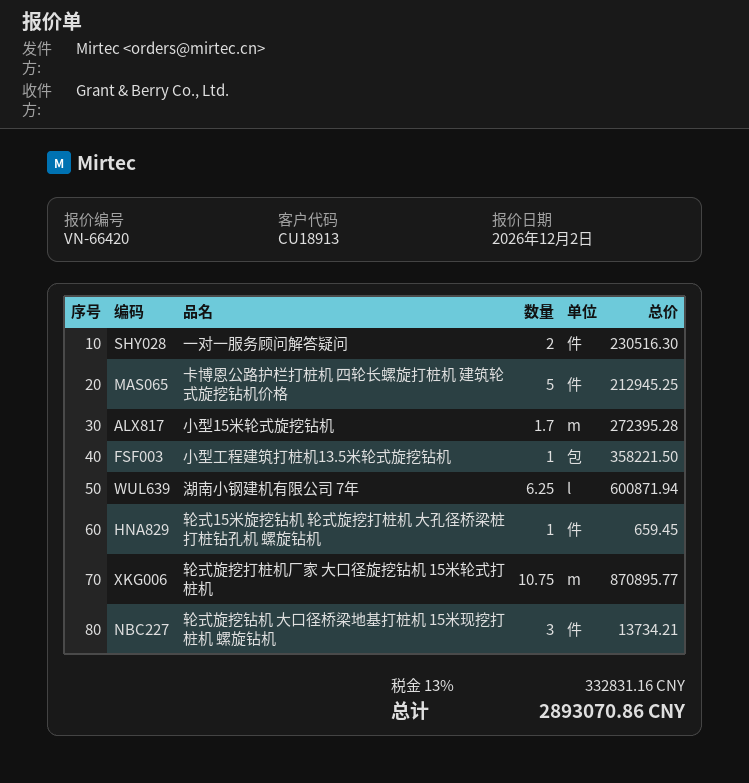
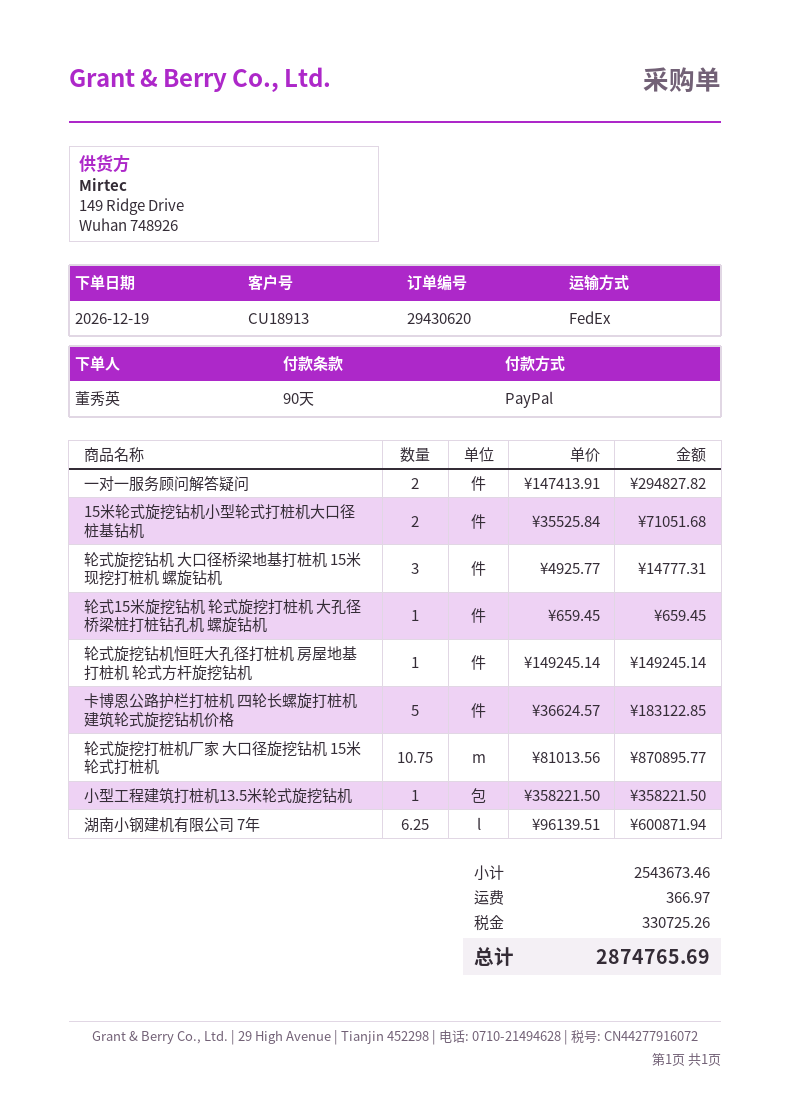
一对一服务顾问解答疑问: 2 for 230516.30 -> 2 for 294827.82
卡博恩公路护栏打桩机 四轮长螺旋打桩机 建筑轮式旋挖钻机价格: 5 for 212945.25 -> 5 for 183122.85
小型15米轮式旋挖钻机: 1.7 for 272395.28 -> none
轮式旋挖钻机 大口径桥梁地基打桩机 15米现挖打桩机 螺旋钻机: 3 for 13734.21 -> 3 for 14777.31
15米轮式旋挖钻机小型轮式打桩机大口径桩基钻机: none -> 2 for 71051.68
轮式旋挖钻机恒旺大孔径打桩机 房屋地基打桩机 轮式方杆旋挖钻机: none -> 1 for 149245.14
shipping: none -> 366.97
tax: 332831.16 -> 330725.26
total: 2893070.86 -> 2874765.69

